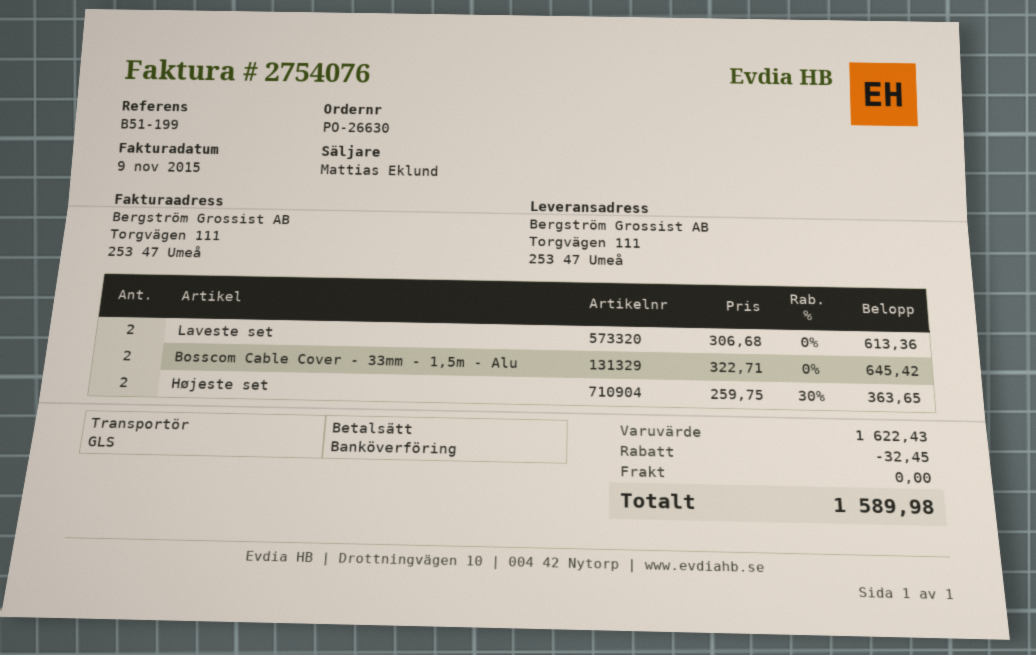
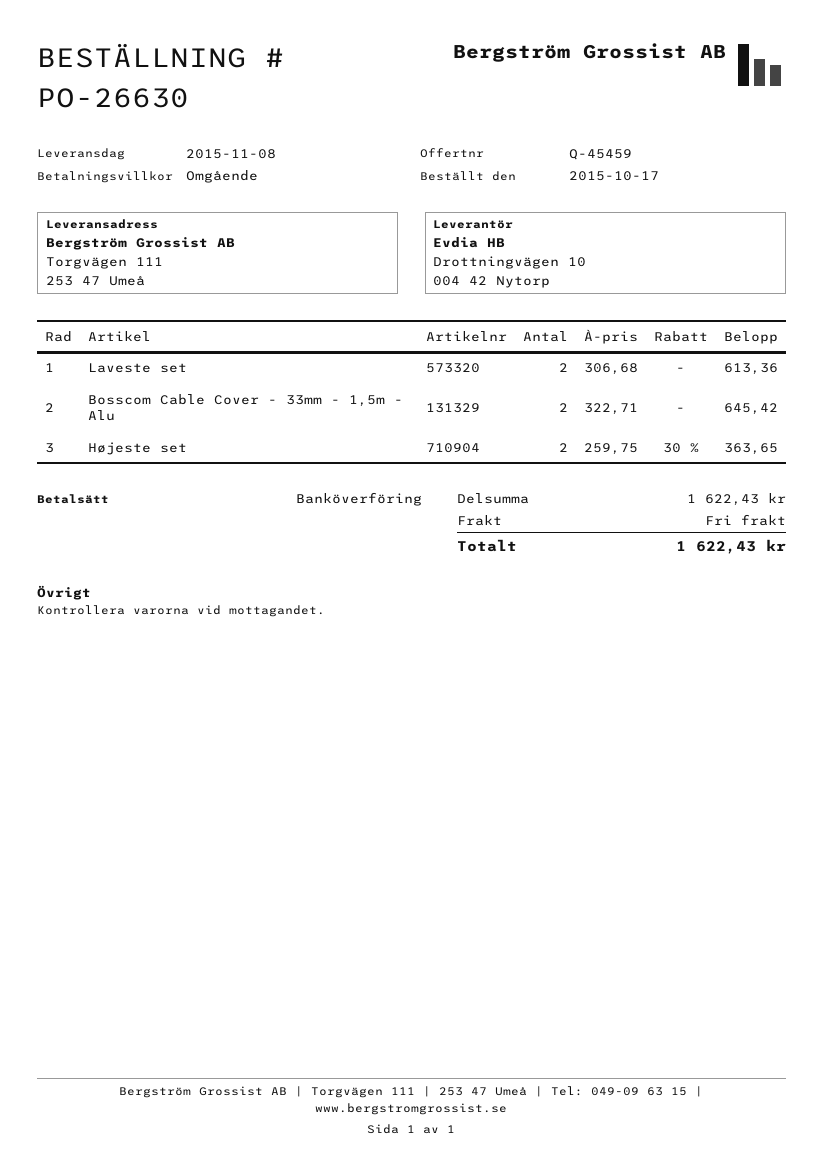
discount: 32.45 -> none
total: 1589.98 -> 1622.43

